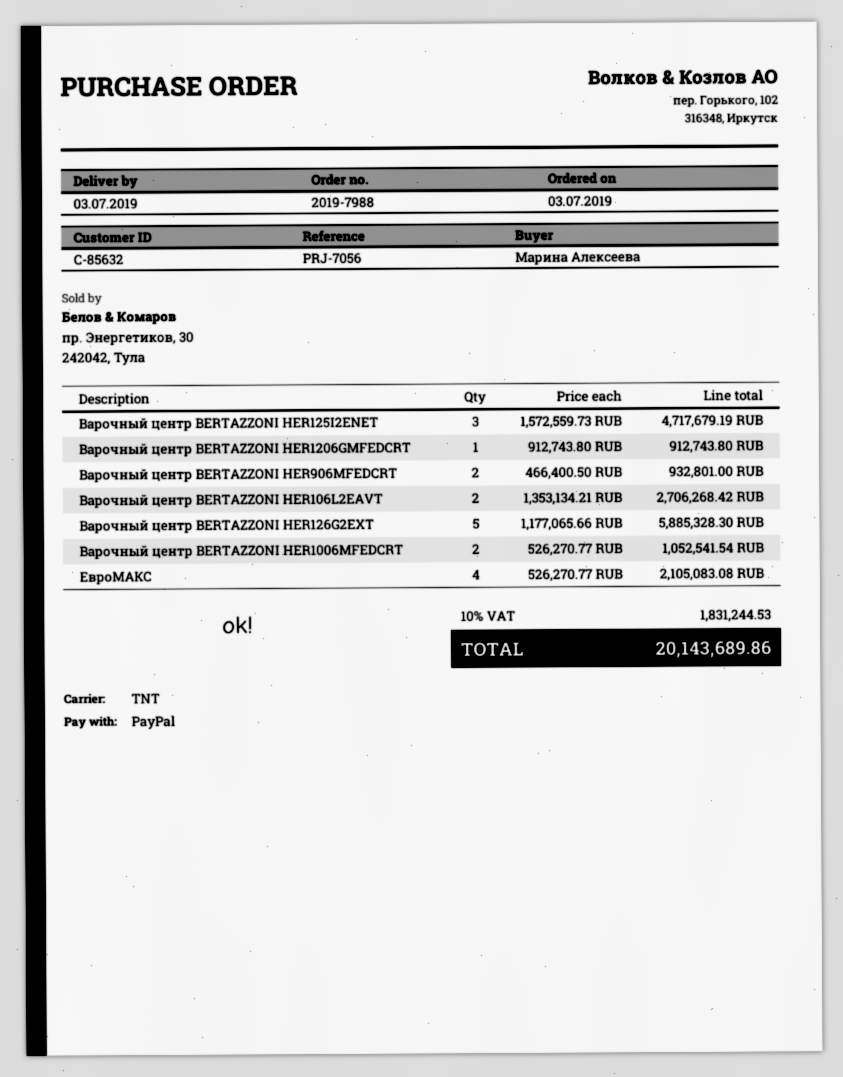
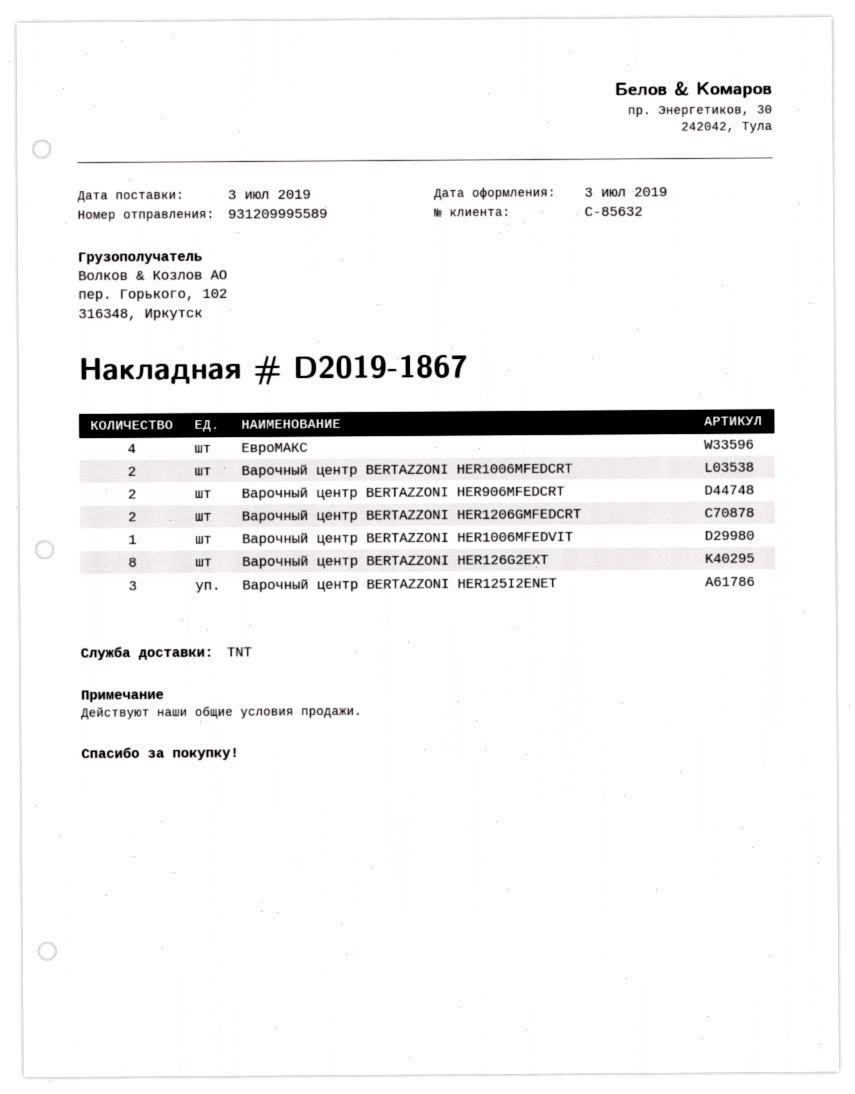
Варочный центр BERTAZZONI HER1206GMFEDCRT: 1 -> 2
Варочный центр BERTAZZONI HER106L2EAVT: 2 -> none
Варочный центр BERTAZZONI HER126G2EXT: 5 -> 8
Варочный центр BERTAZZONI HER1006MFEDVIT: none -> 1

